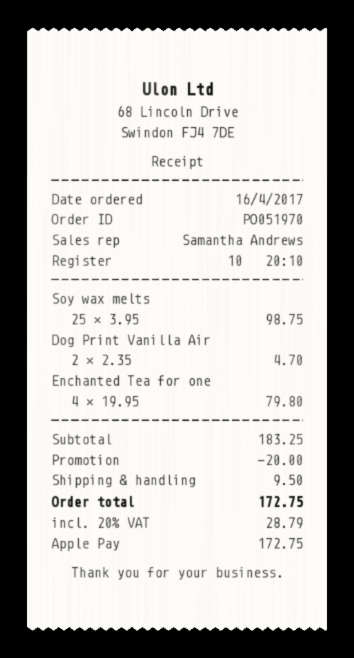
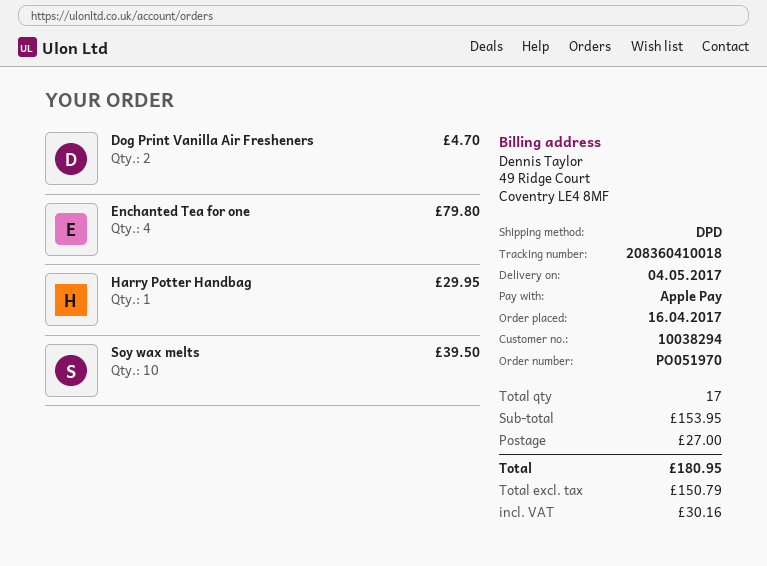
Soy wax melts: 25 for 98.75 -> 10 for 39.50
Harry Potter Handbag: none -> 1 for 29.95
subtotal: 183.25 -> 153.95
discount: 20.00 -> none
shipping: 9.50 -> 27.00
tax: 28.79 -> 30.16
total: 172.75 -> 180.95

